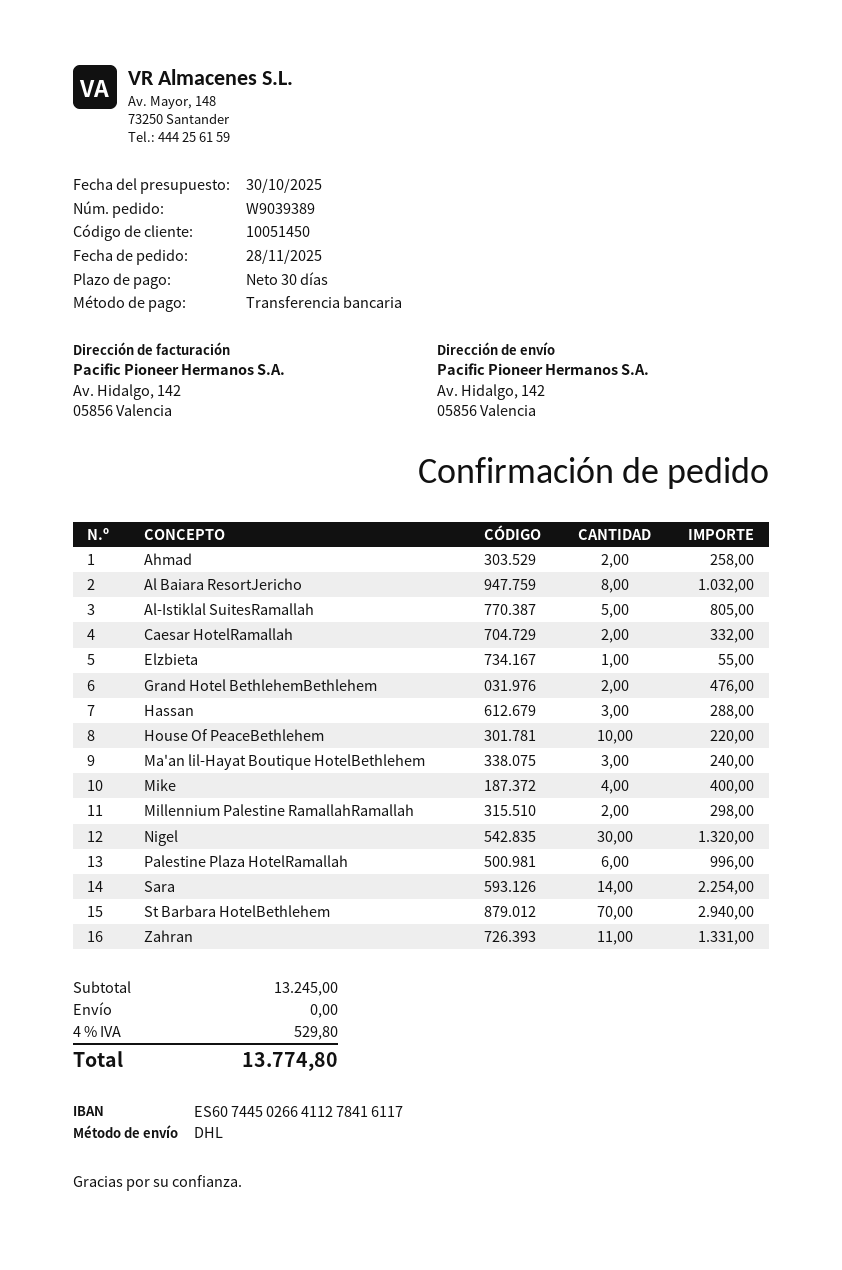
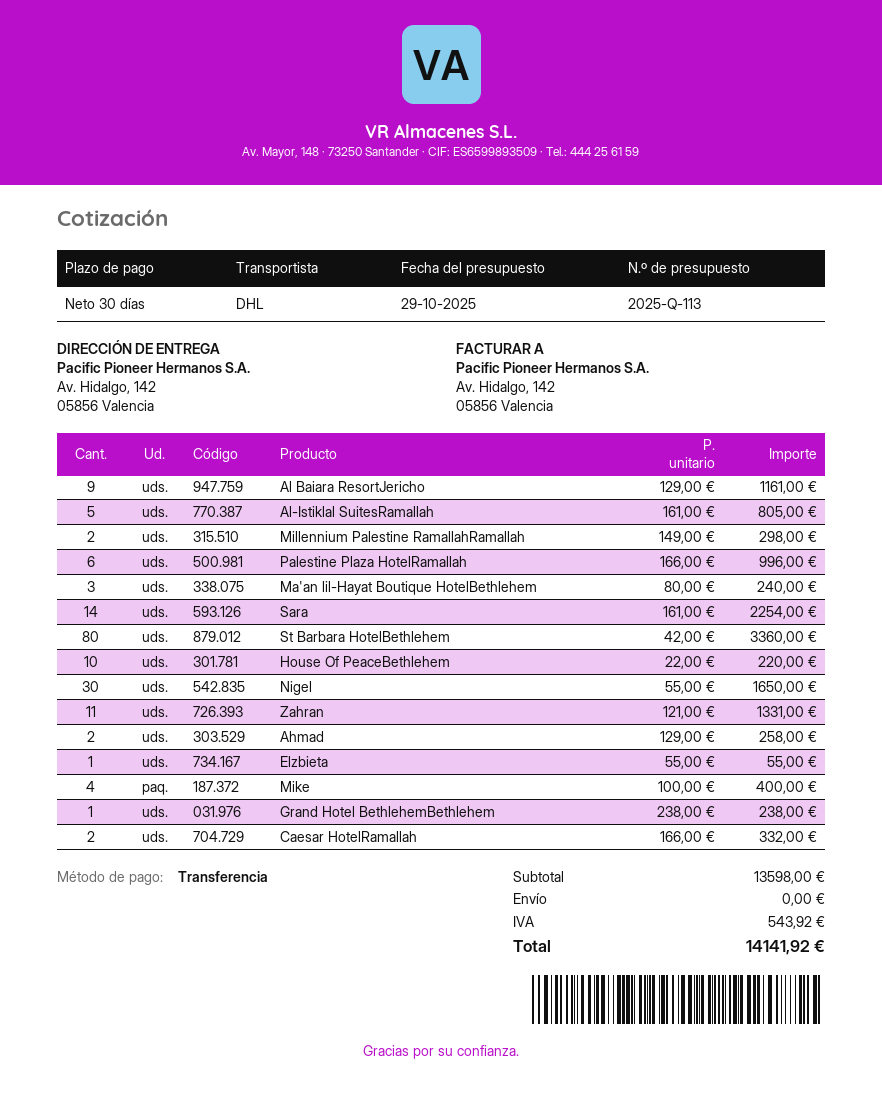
quote date: 2025-10-30 -> 2025-10-29
Al Baiara ResortJericho: 8 for 1032.00 -> 9 for 1161.00
Grand Hotel BethlehemBethlehem: 2 for 476.00 -> 1 for 238.00
Hassan: 3 for 288.00 -> none
Nigel: 30 for 1320.00 -> 30 for 1650.00
St Barbara HotelBethlehem: 70 for 2940.00 -> 80 for 3360.00
subtotal: 13245.00 -> 13598.00
tax: 529.80 -> 543.92
total: 13774.80 -> 14141.92

